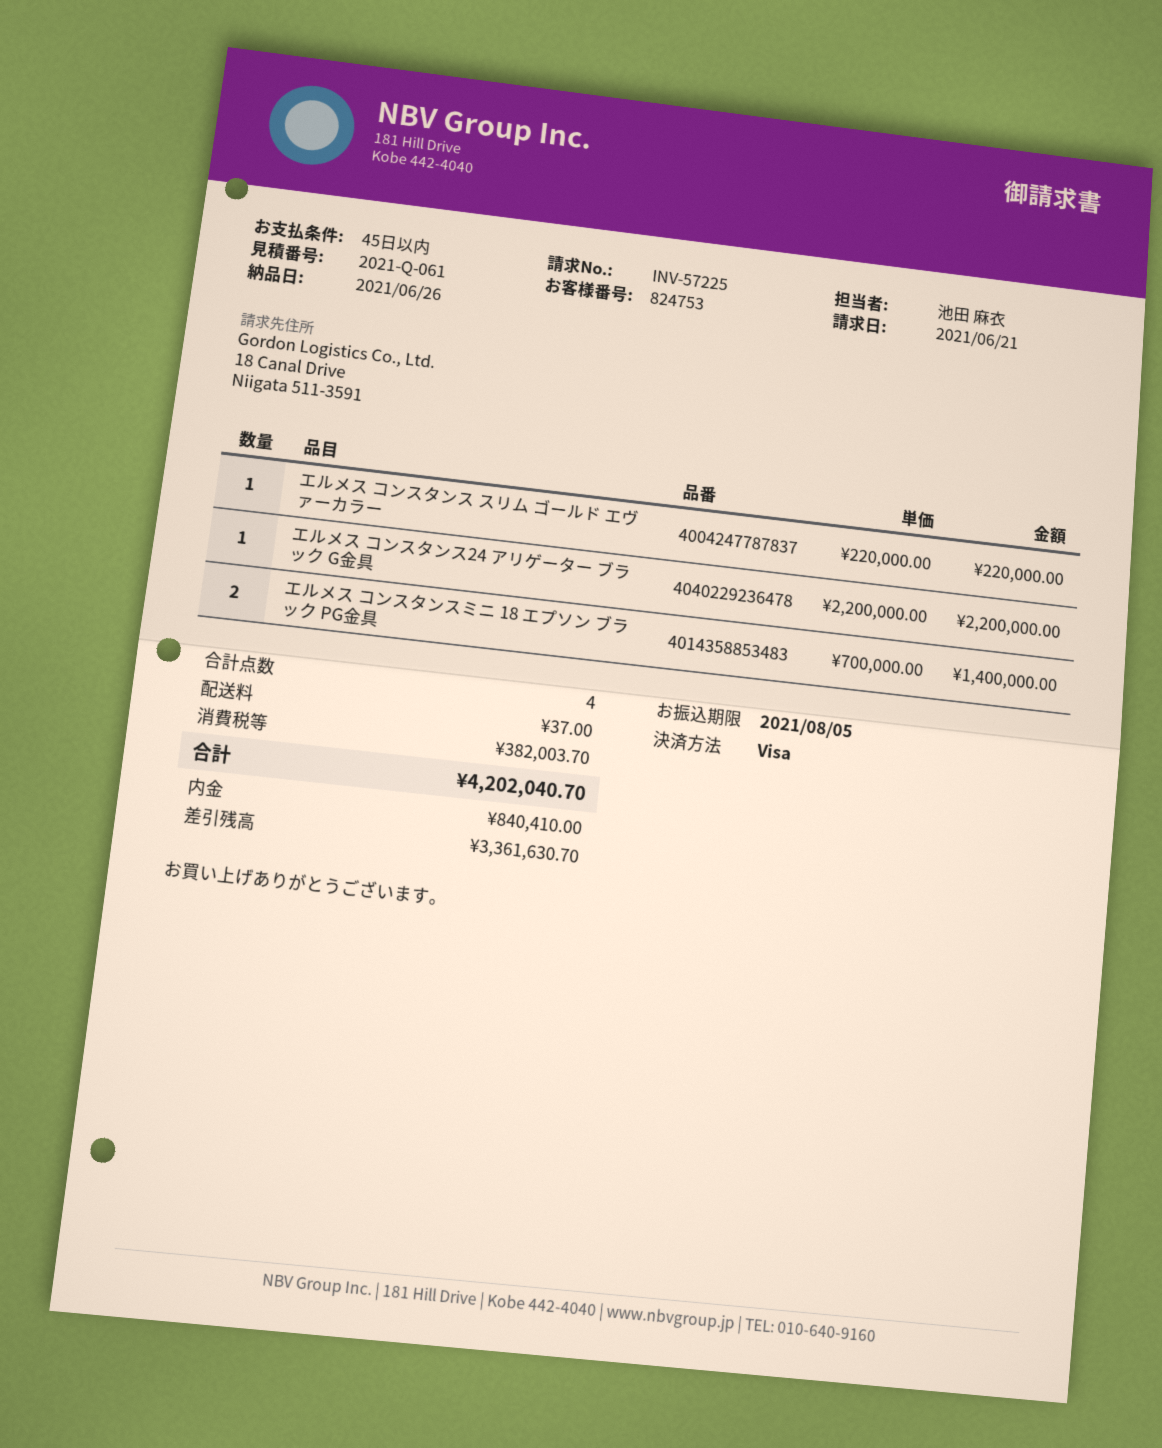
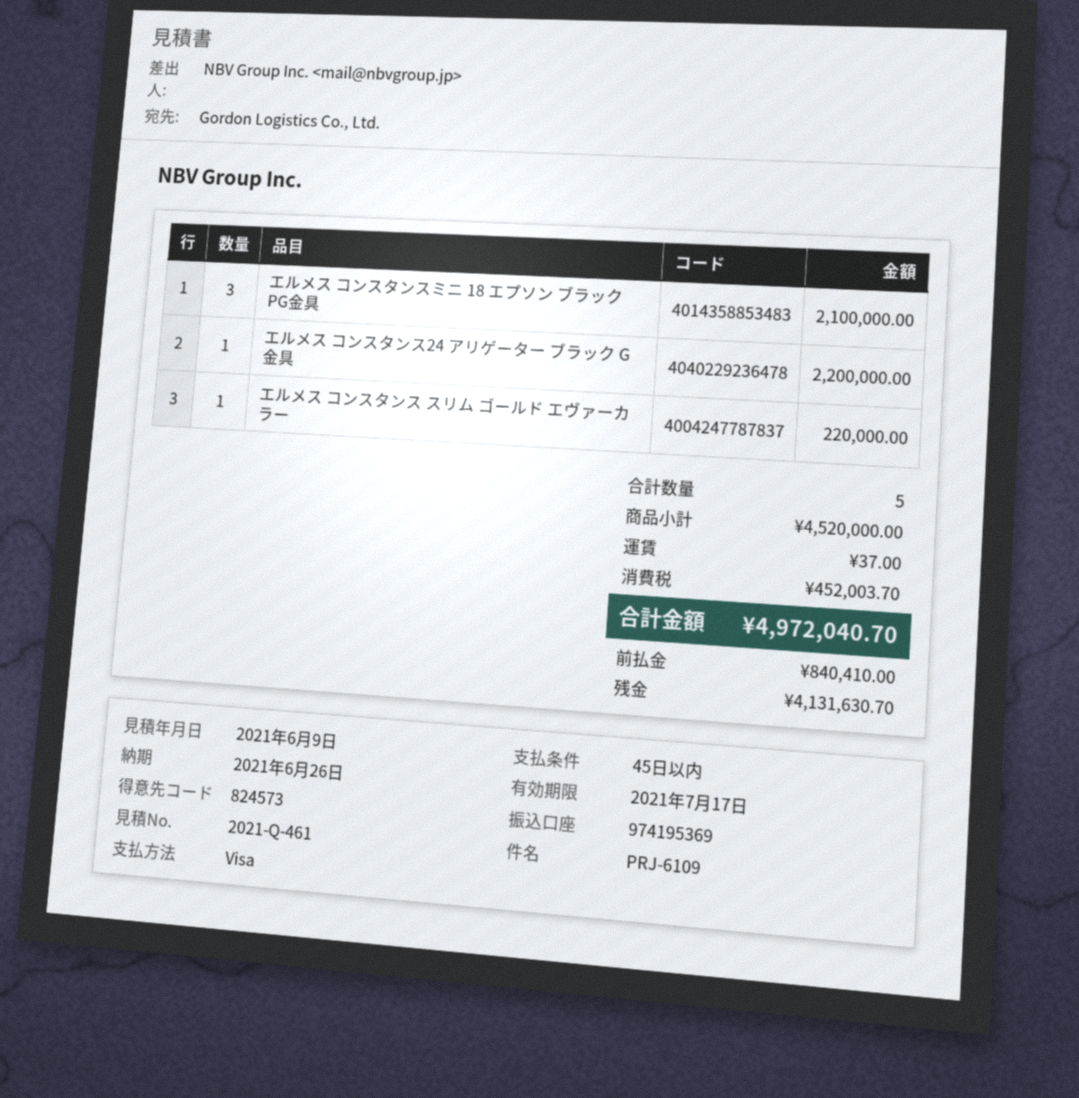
quote number: 2021-Q-061 -> 2021-Q-461
customer number: 824753 -> 824573
エルメス コンスタンスミニ 18 エプソン ブラック PG金具: 2 for 1400000.00 -> 3 for 2100000.00
total quantity: 4 -> 5
tax: 382003.70 -> 452003.70
total: 4202040.70 -> 4972040.70
balance: 3361630.70 -> 4131630.70

